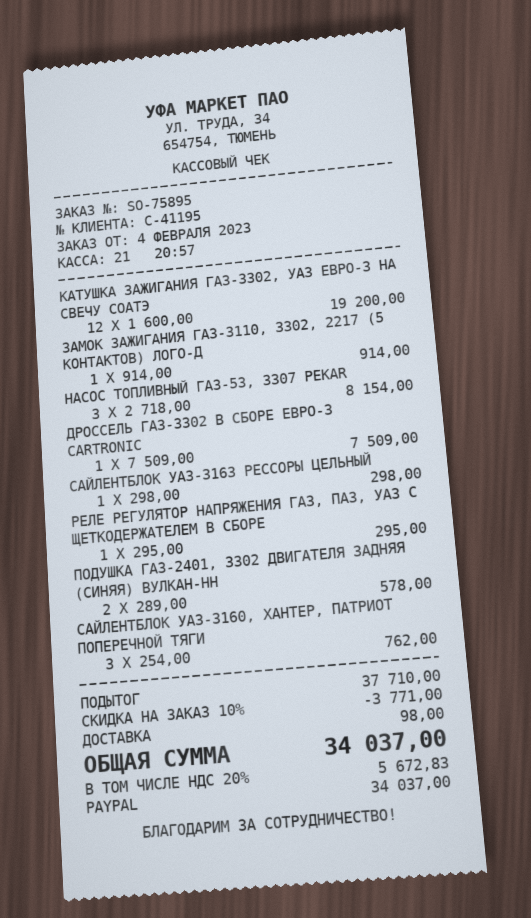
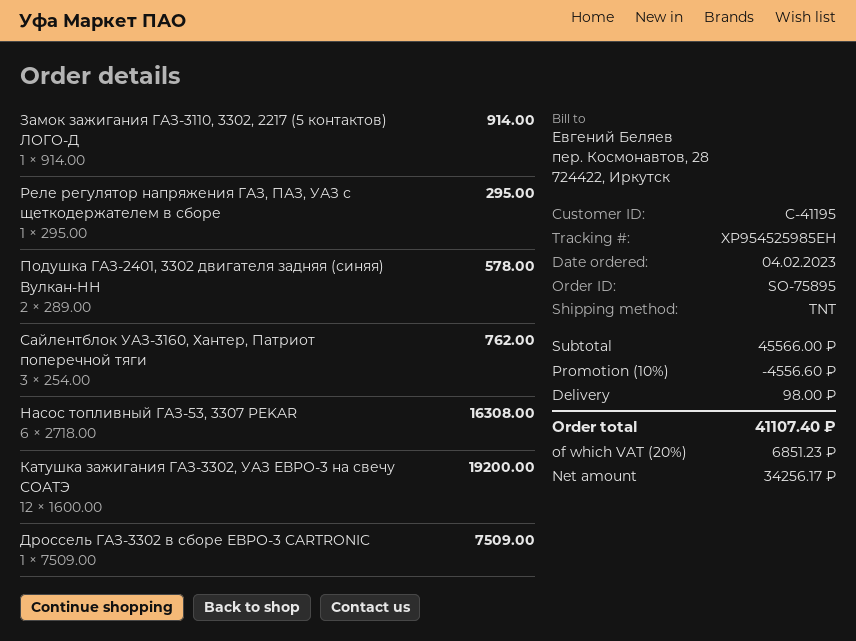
НАСОС ТОПЛИВНЫЙ ГАЗ-53, 3307 PEKAR: 3 x 2718.00 = 8154.00 -> 6 x 2718.00 = 16308.00
САЙЛЕНТБЛОК УАЗ-3163 РЕССОРЫ ЦЕЛЬНЫЙ: 1 x 298.00 = 298.00 -> none
subtotal: 37710.00 -> 45566.00
discount: 10% = 3771.00 -> 10% = 4556.60
tax: 20% = 5672.83 -> 20% = 6851.23
total: 34037.00 -> 41107.40

